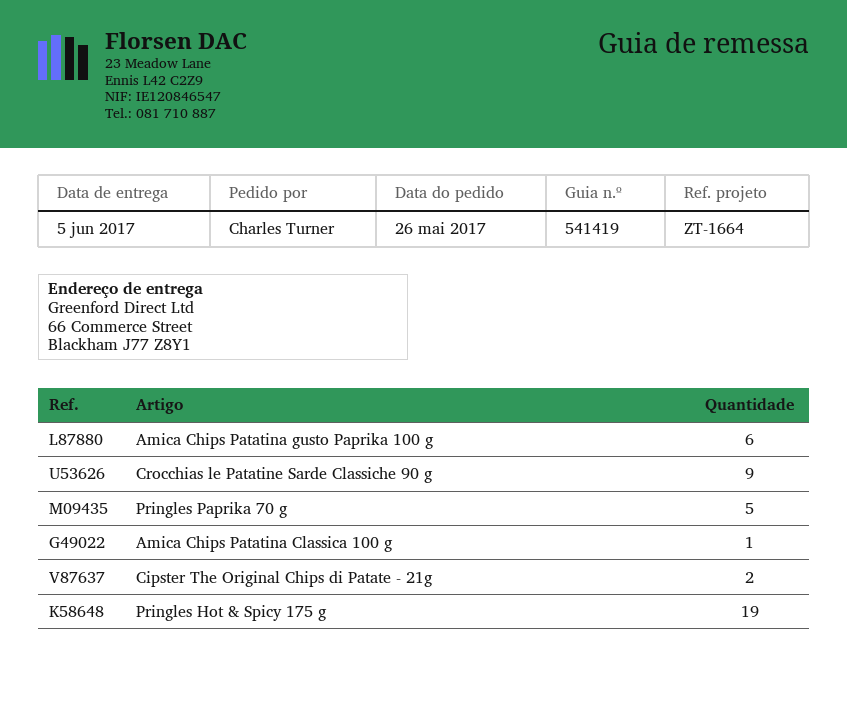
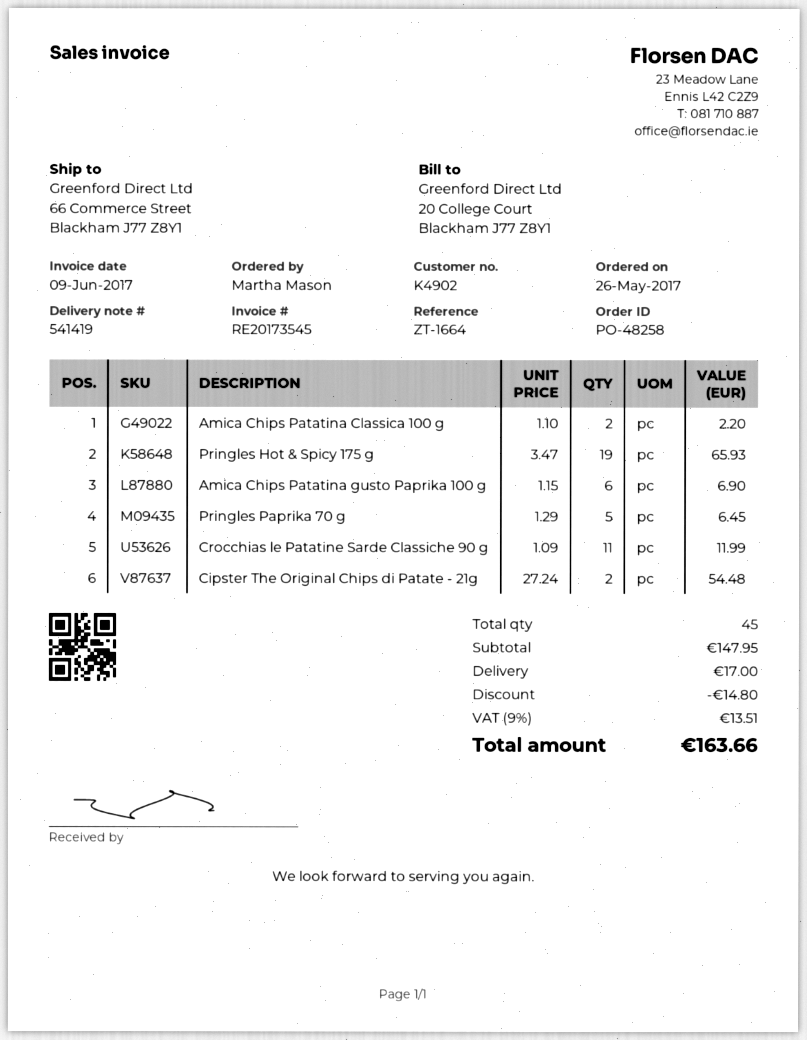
ordered by: Charles Turner -> Martha Mason
Crocchias le Patatine Sarde Classiche 90 g: 9 -> 11
Amica Chips Patatina Classica 100 g: 1 -> 2

